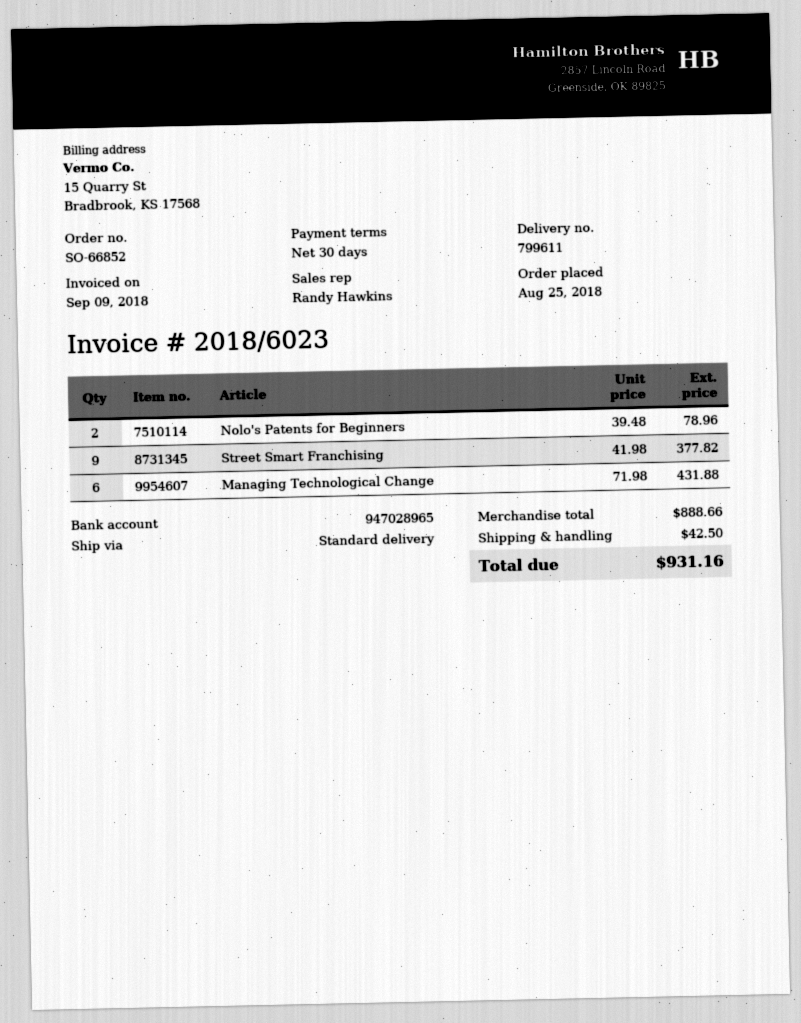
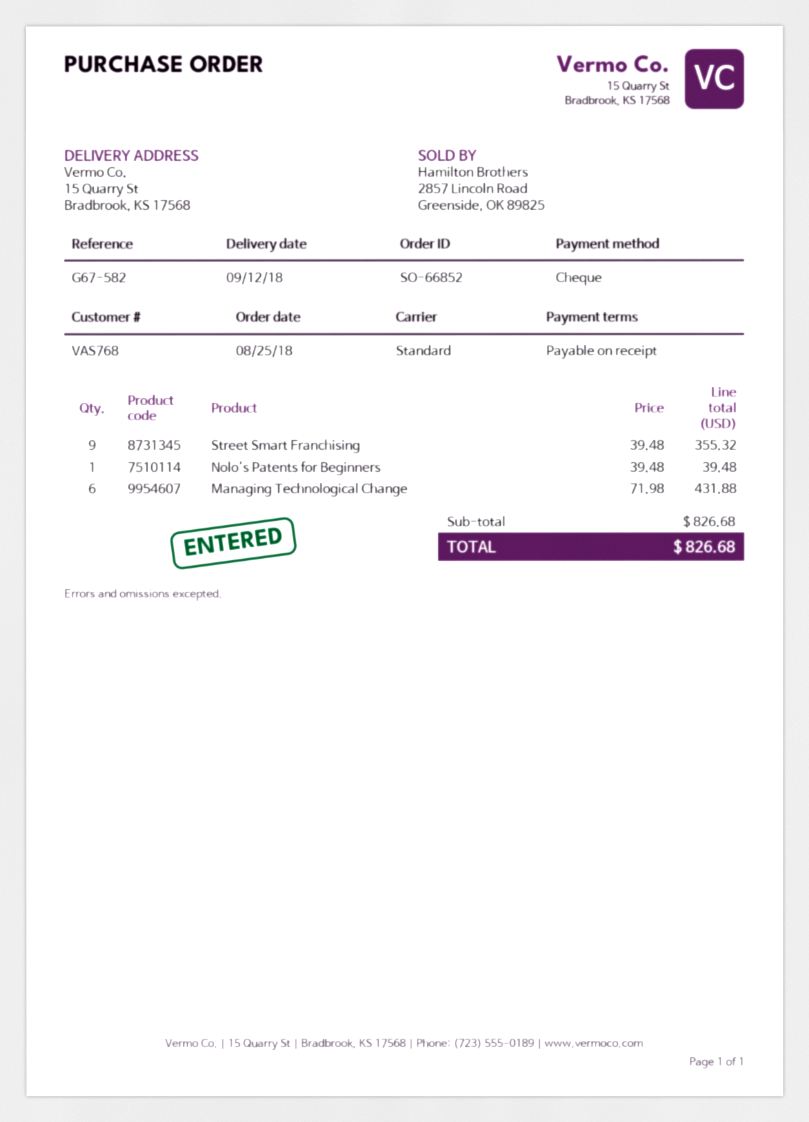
payment terms: 30 days -> on receipt
Nolo's Patents for Beginners: 2 x 39.48 = 78.96 -> 1 x 39.48 = 39.48
Street Smart Franchising: 9 x 41.98 = 377.82 -> 9 x 39.48 = 355.32
subtotal: 888.66 -> 826.68
shipping: 42.50 -> none
total: 931.16 -> 826.68

